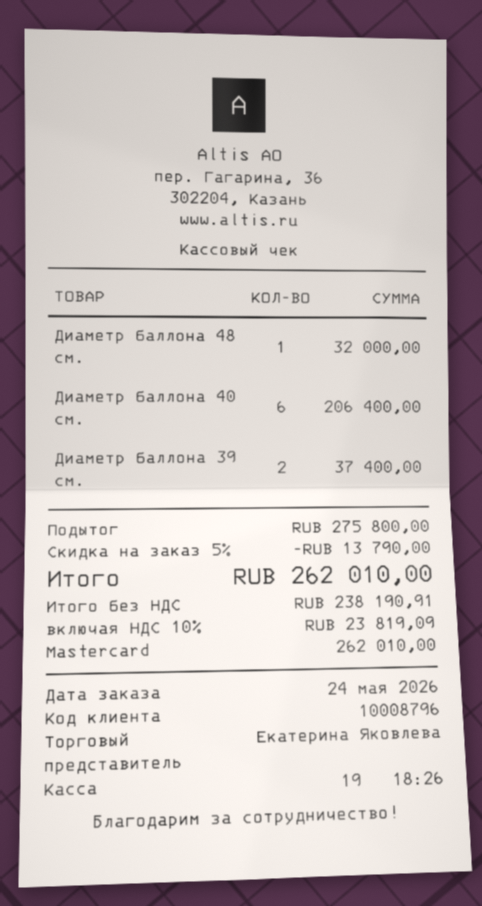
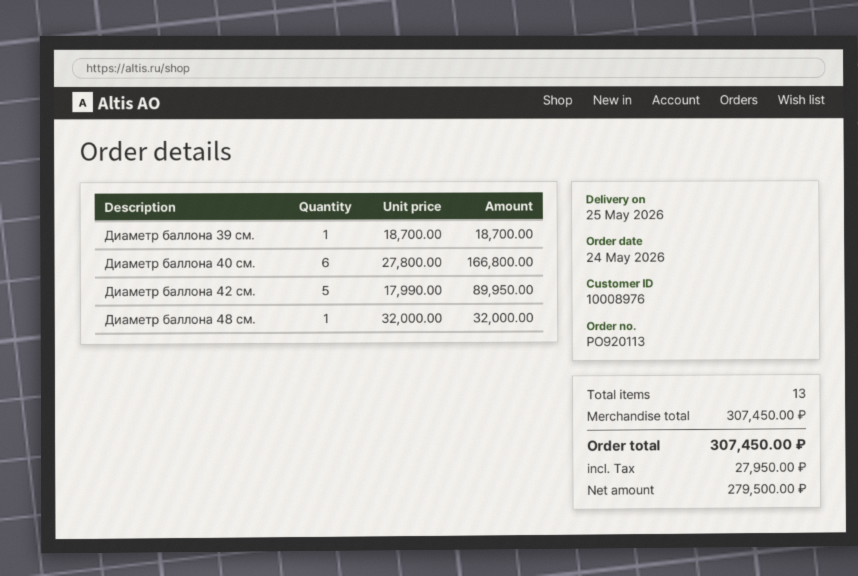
customer number: 10008796 -> 10008976
Диаметр баллона 40 см.: 6 for 206400.00 -> 6 for 166800.00
Диаметр баллона 39 см.: 2 for 37400.00 -> 1 for 18700.00
Диаметр баллона 42 см.: none -> 5 for 89950.00
subtotal: 275800.00 -> 307450.00
discount: 5% = 13790.00 -> none
net: 238190.91 -> 279500.00
tax: 23819.09 -> 27950.00
total: 262010.00 -> 307450.00

